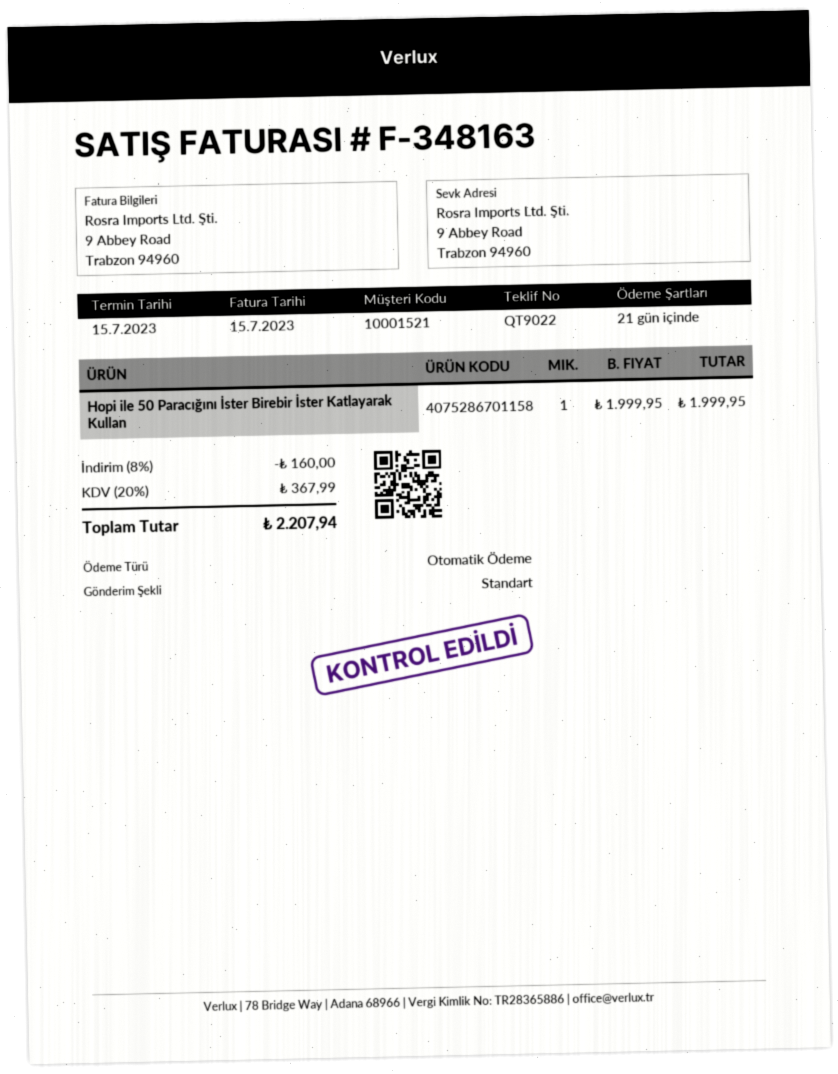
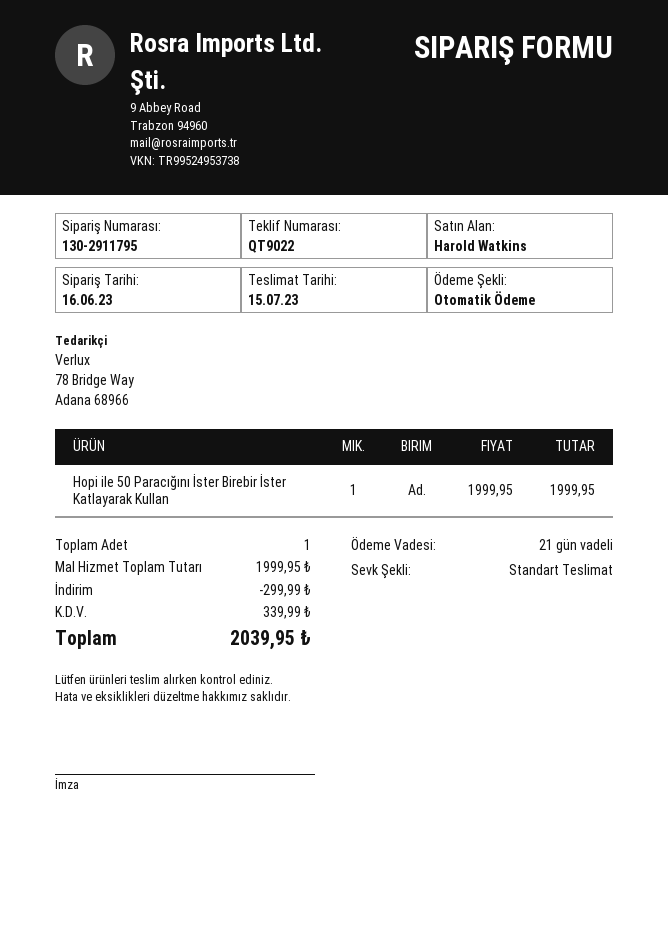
discount: 160.00 -> 299.99
tax: 367.99 -> 339.99
total: 2207.94 -> 2039.95

